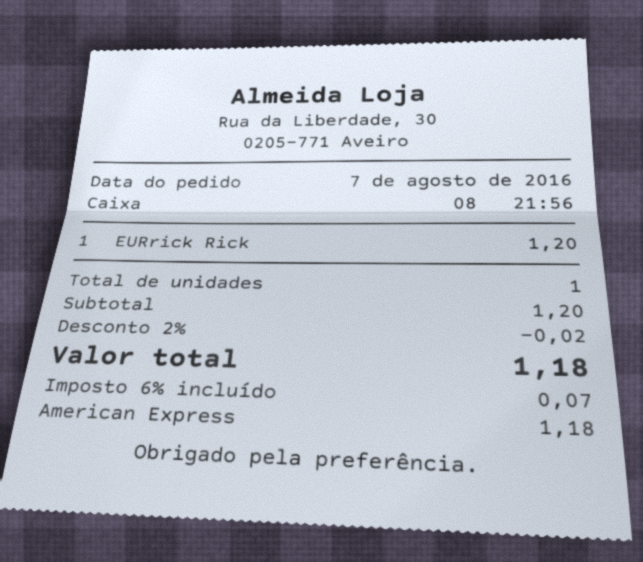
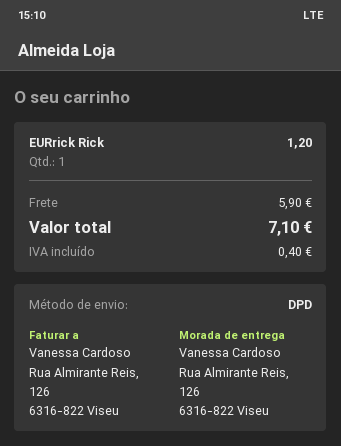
discount: 2% = 0.02 -> none
shipping: none -> 5.90
tax: 0.07 -> 0.40
total: 1.18 -> 7.10

